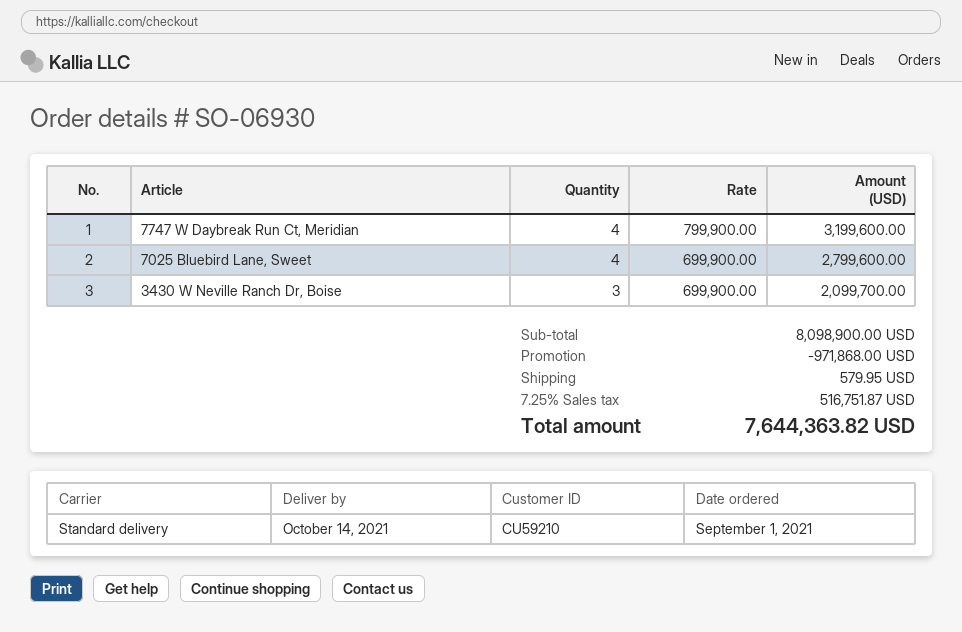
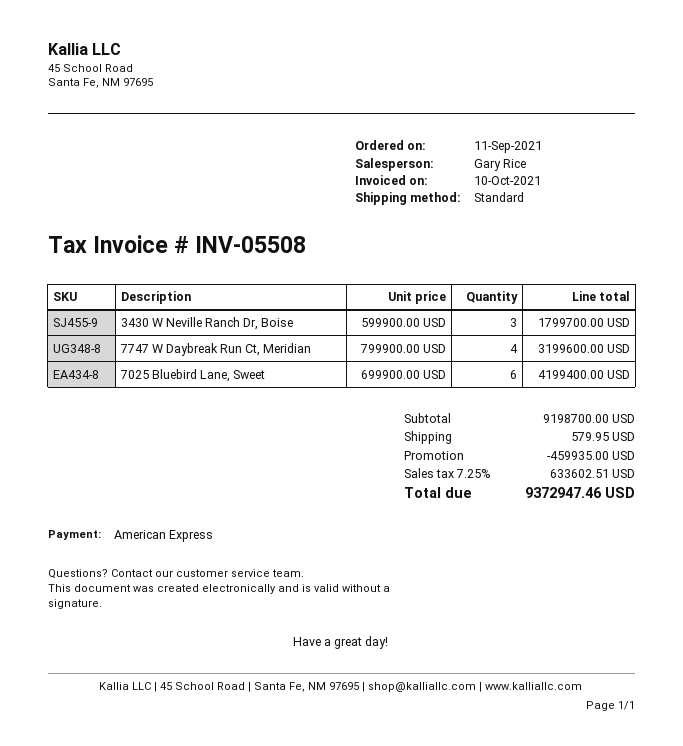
order date: 2021-09-01 -> 2021-09-11
7025 Bluebird Lane, Sweet: 4 x 699900.00 = 2799600.00 -> 6 x 699900.00 = 4199400.00
3430 W Neville Ranch Dr, Boise: 3 x 699900.00 = 2099700.00 -> 3 x 599900.00 = 1799700.00
subtotal: 8098900.00 -> 9198700.00
discount: 971868.00 -> 459935.00
tax: 7.25% = 516751.87 -> 7.25% = 633602.51
total: 7644363.82 -> 9372947.46

